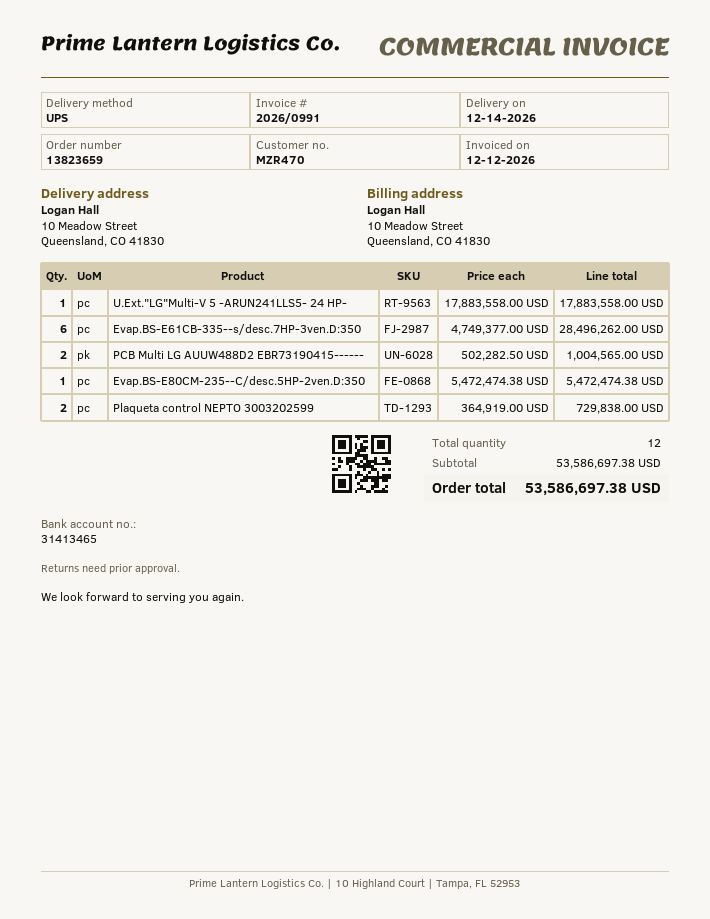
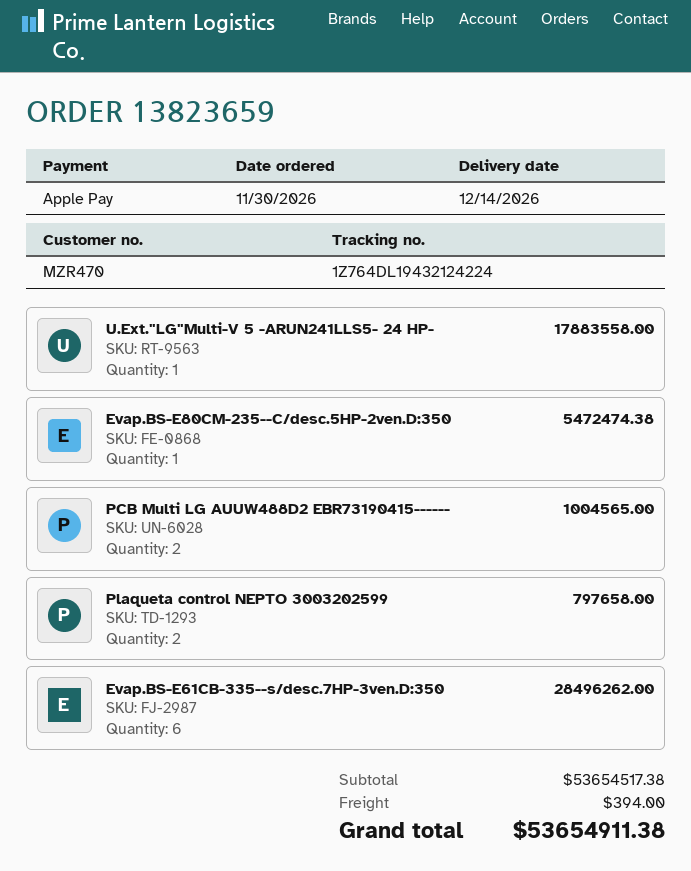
Plaqueta control NEPTO 3003202599: 2 for 729838.00 -> 2 for 797658.00
subtotal: 53586697.38 -> 53654517.38
shipping: none -> 394.00
total: 53586697.38 -> 53654911.38

